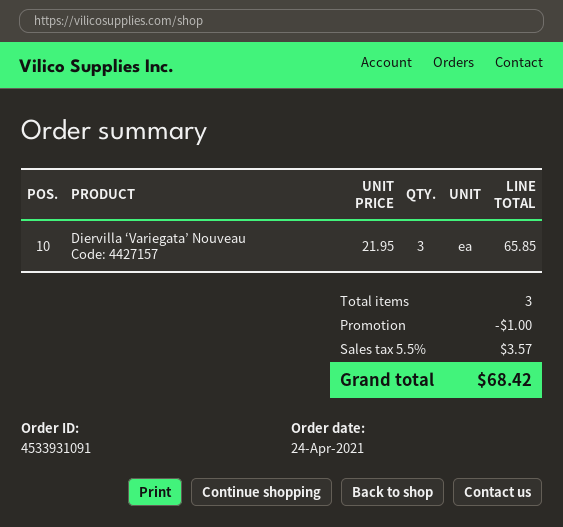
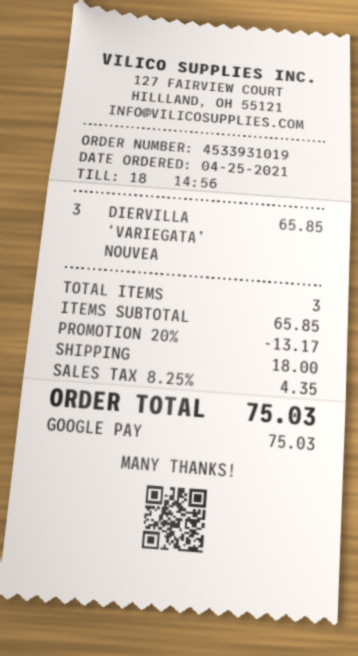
order number: 4533931091 -> 4533931019
order date: 2021-04-24 -> 2021-04-25
discount: 1.00 -> 13.17
shipping: none -> 18.00
tax: 5.5% = 3.57 -> 8.25% = 4.35
total: 68.42 -> 75.03

